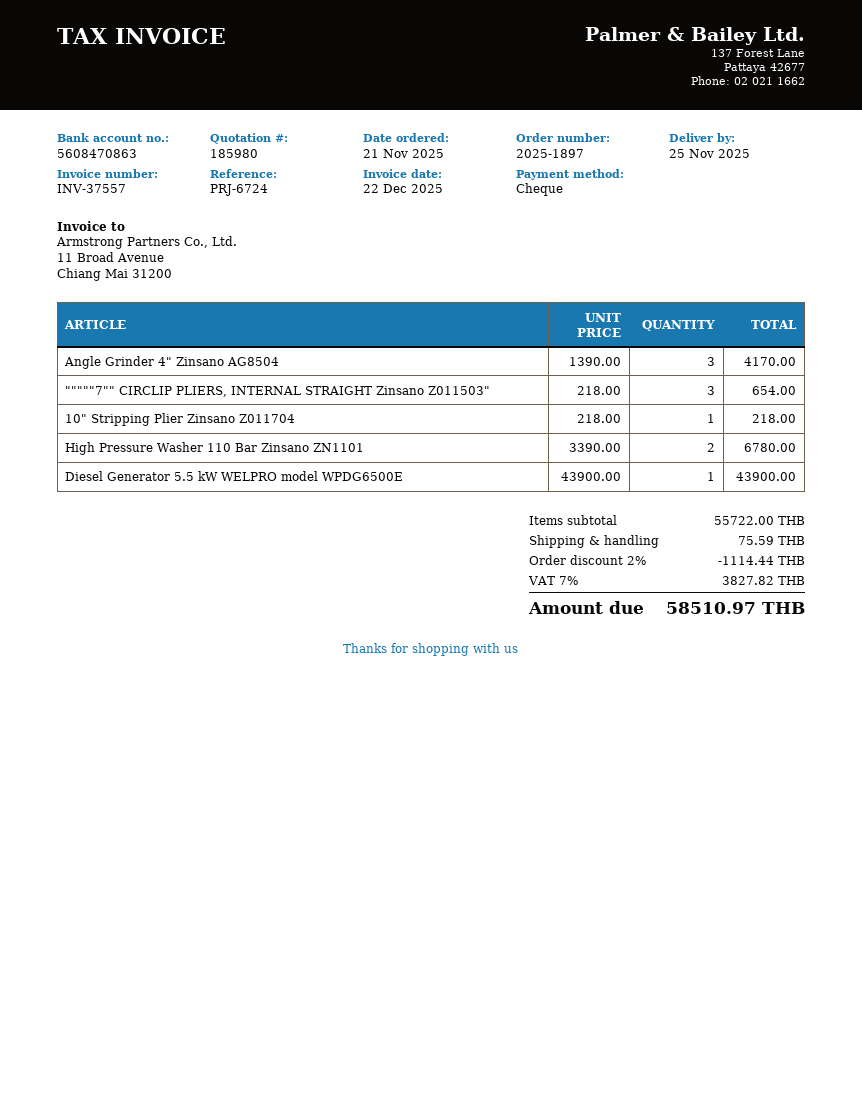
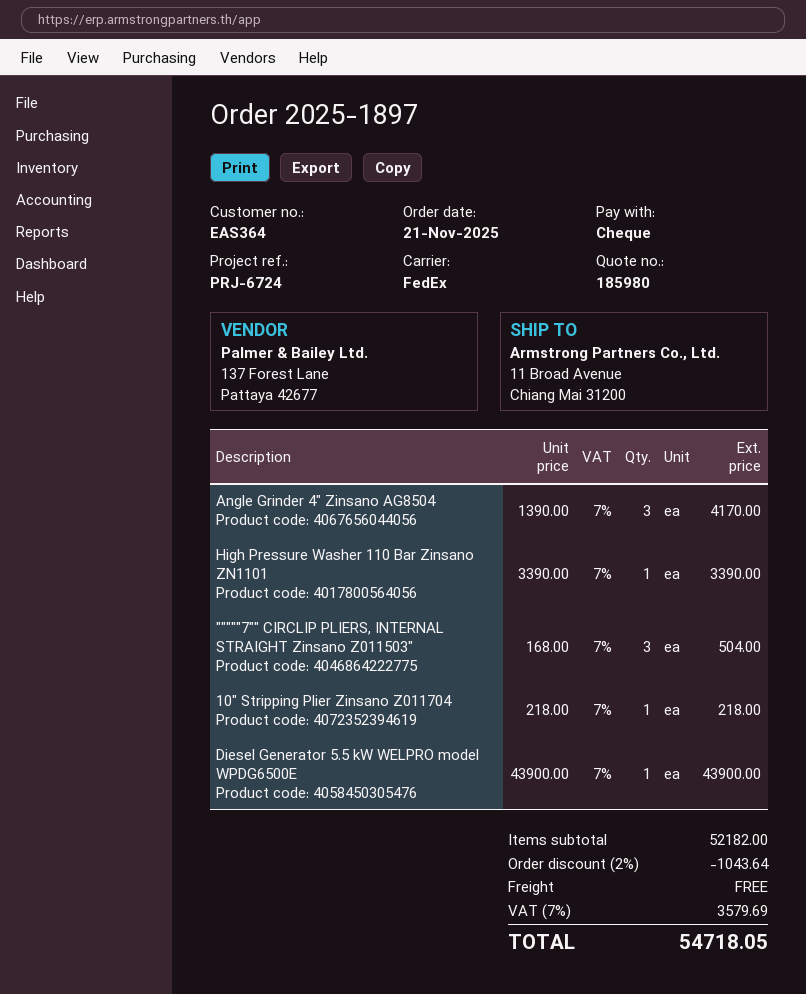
"""""7"" CIRCLIP PLIERS, INTERNAL STRAIGHT Zinsano Z011503": 3 x 218.00 = 654.00 -> 3 x 168.00 = 504.00
High Pressure Washer 110 Bar Zinsano ZN1101: 2 x 3390.00 = 6780.00 -> 1 x 3390.00 = 3390.00
subtotal: 55722.00 -> 52182.00
discount: 2% = 1114.44 -> 2% = 1043.64
shipping: 75.59 -> 0.00
tax: 7% = 3827.82 -> 7% = 3579.69
total: 58510.97 -> 54718.05

